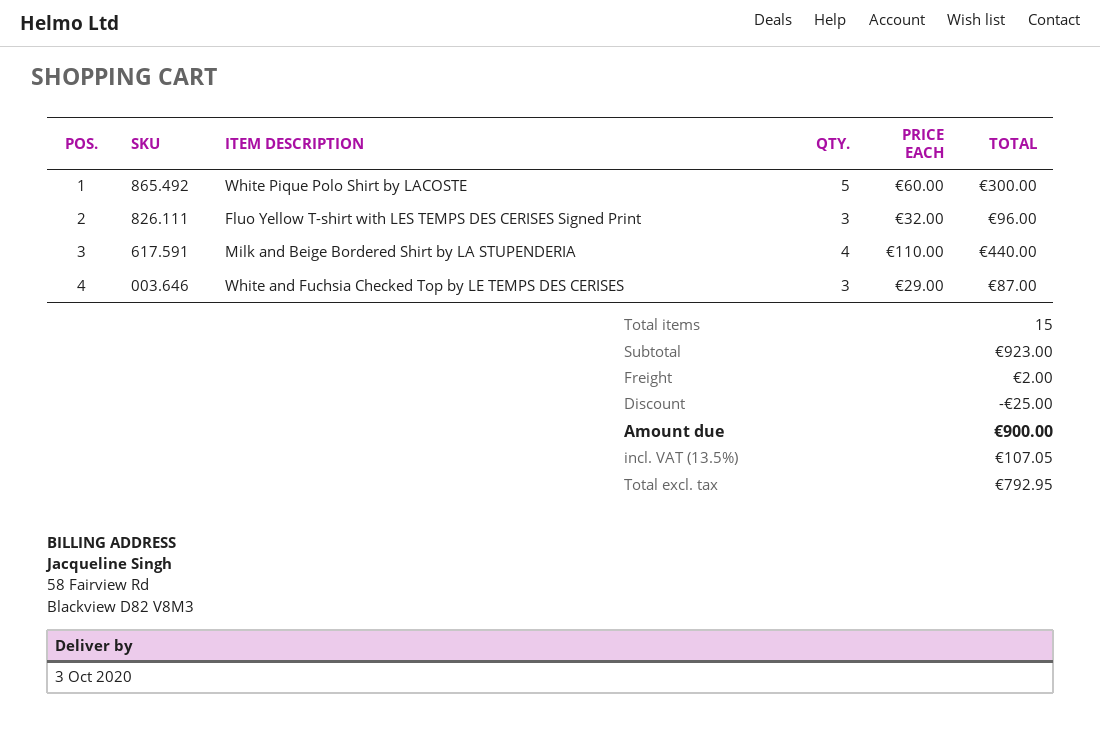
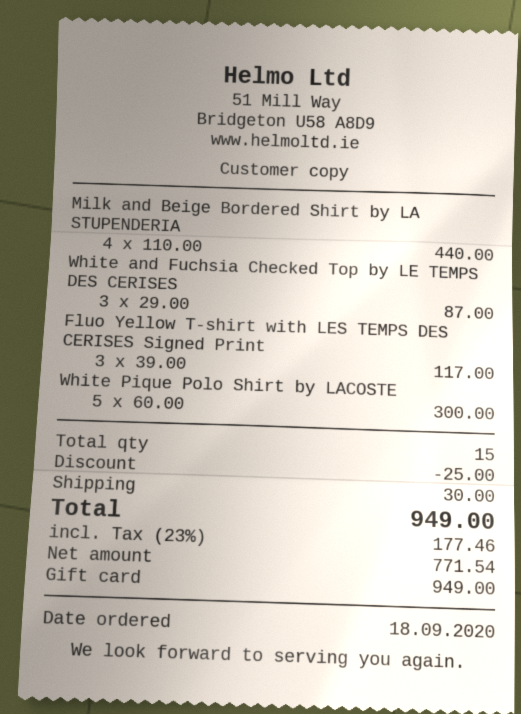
Fluo Yellow T-shirt with LES TEMPS DES CERISES Signed Print: 3 x 32.00 = 96.00 -> 3 x 39.00 = 117.00
shipping: 2.00 -> 30.00
net: 792.95 -> 771.54
tax: 13.5% = 107.05 -> 23% = 177.46
total: 900.00 -> 949.00

